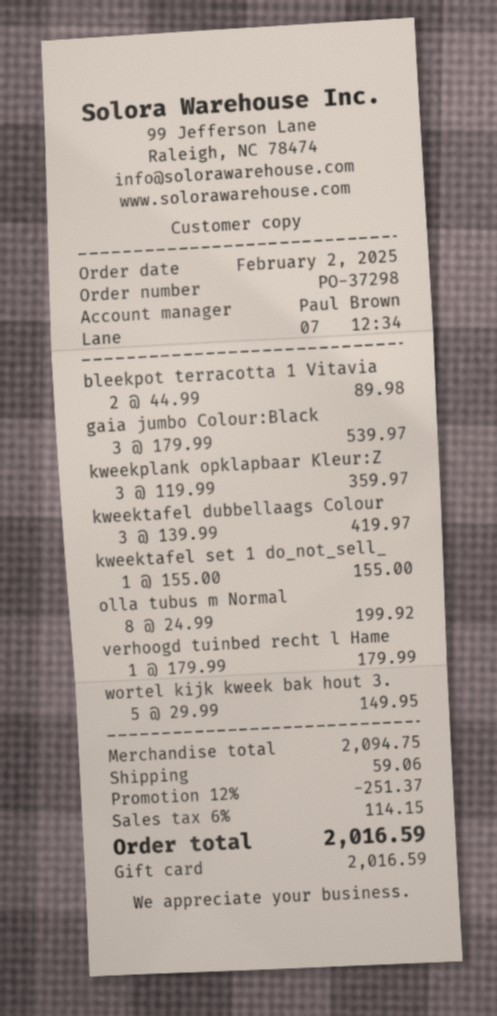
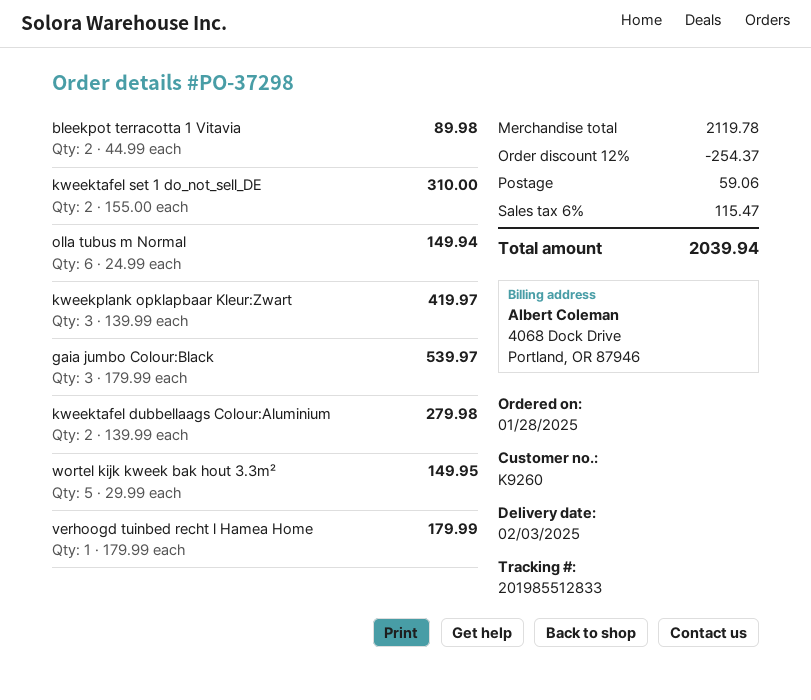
order date: 2025-02-02 -> 2025-01-28
kweekplank opklapbaar Kleur:Z: 3 x 119.99 = 359.97 -> 3 x 139.99 = 419.97
kweektafel dubbellaags Colour: 3 x 139.99 = 419.97 -> 2 x 139.99 = 279.98
kweektafel set 1 do_not_sell_: 1 x 155.00 = 155.00 -> 2 x 155.00 = 310.00
olla tubus m Normal: 8 x 24.99 = 199.92 -> 6 x 24.99 = 149.94
subtotal: 2094.75 -> 2119.78
discount: 12% = 251.37 -> 12% = 254.37
tax: 6% = 114.15 -> 6% = 115.47
total: 2016.59 -> 2039.94

